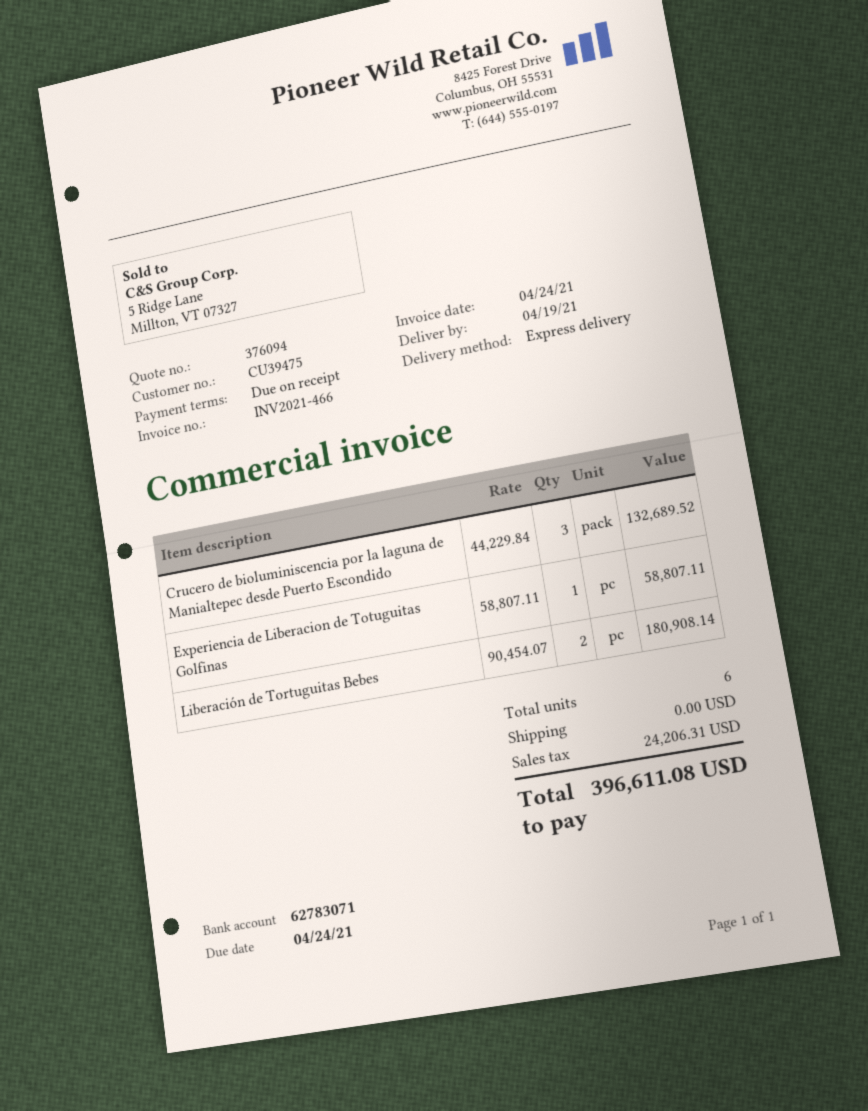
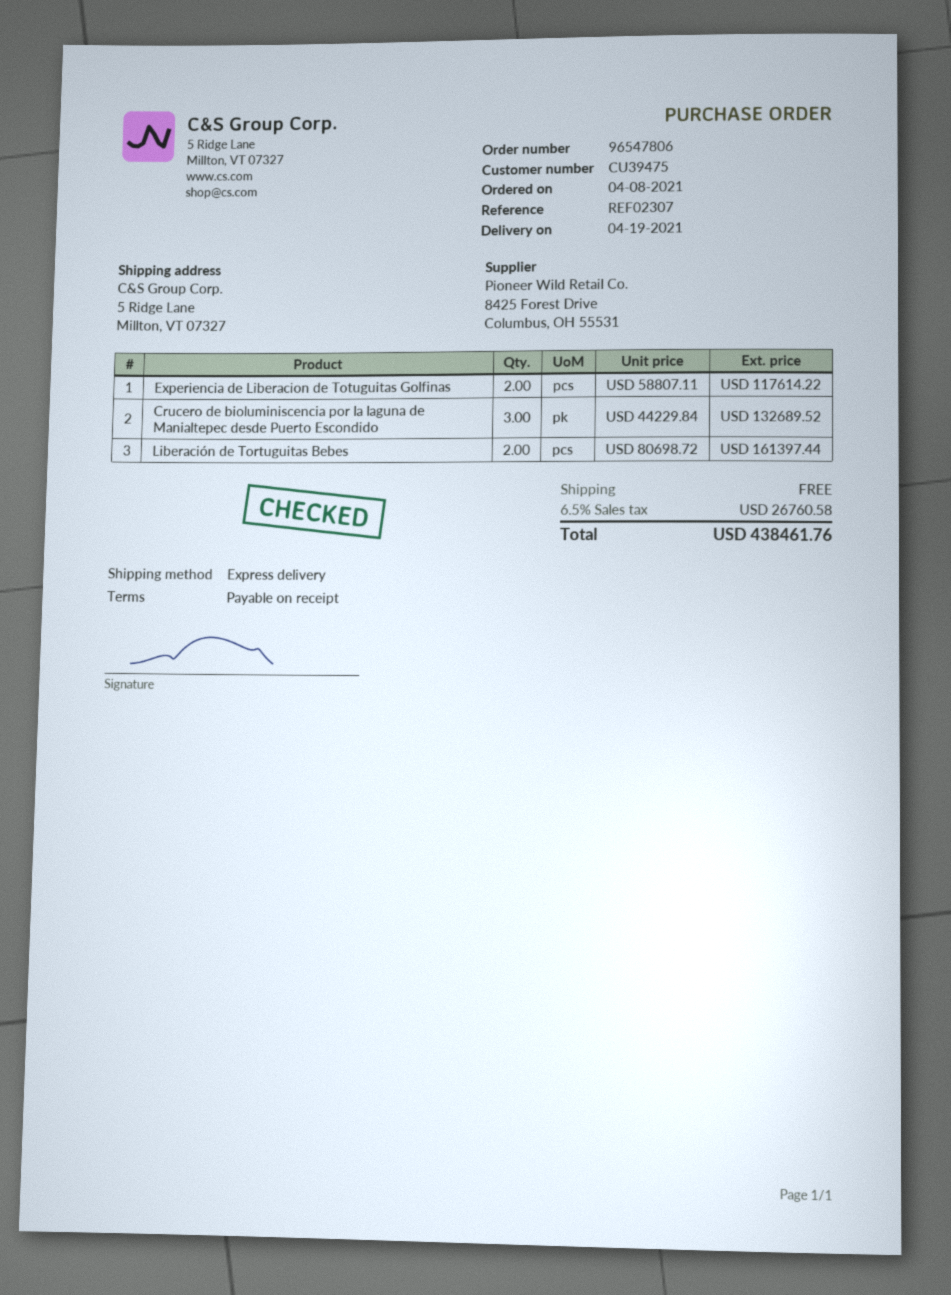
Experiencia de Liberacion de Totuguitas Golfinas: 1 x 58807.11 = 58807.11 -> 2 x 58807.11 = 117614.22
Liberación de Tortuguitas Bebes: 2 x 90454.07 = 180908.14 -> 2 x 80698.72 = 161397.44
tax: 24206.31 -> 26760.58
total: 396611.08 -> 438461.76

